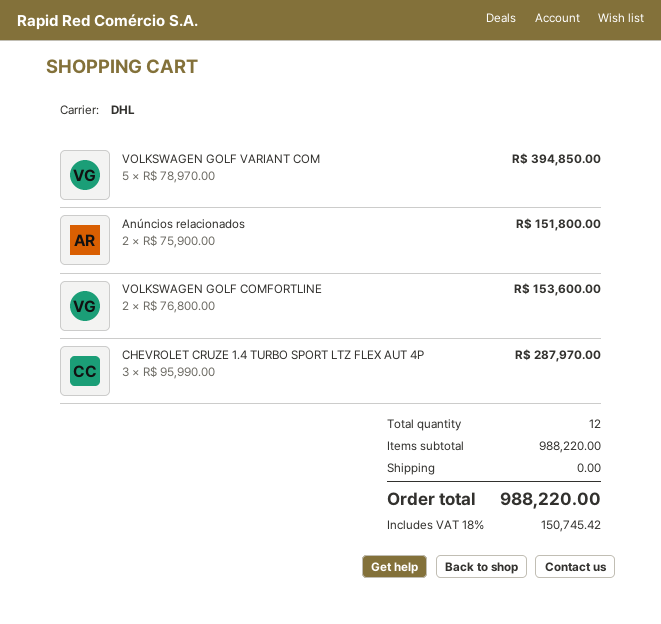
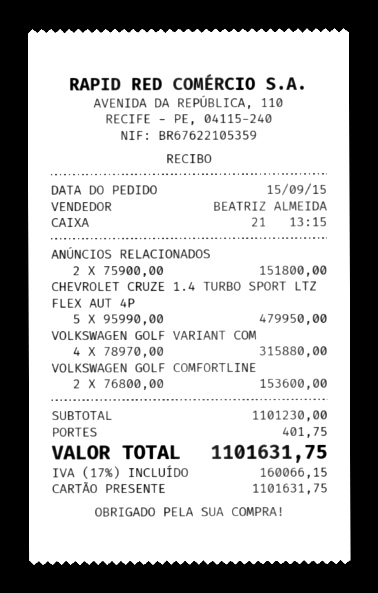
VOLKSWAGEN GOLF VARIANT COM: 5 x 78970.00 = 394850.00 -> 4 x 78970.00 = 315880.00
CHEVROLET CRUZE 1.4 TURBO SPORT LTZ FLEX AUT 4P: 3 x 95990.00 = 287970.00 -> 5 x 95990.00 = 479950.00
subtotal: 988220.00 -> 1101230.00
shipping: 0.00 -> 401.75
tax: 18% = 150745.42 -> 17% = 160066.15
total: 988220.00 -> 1101631.75

